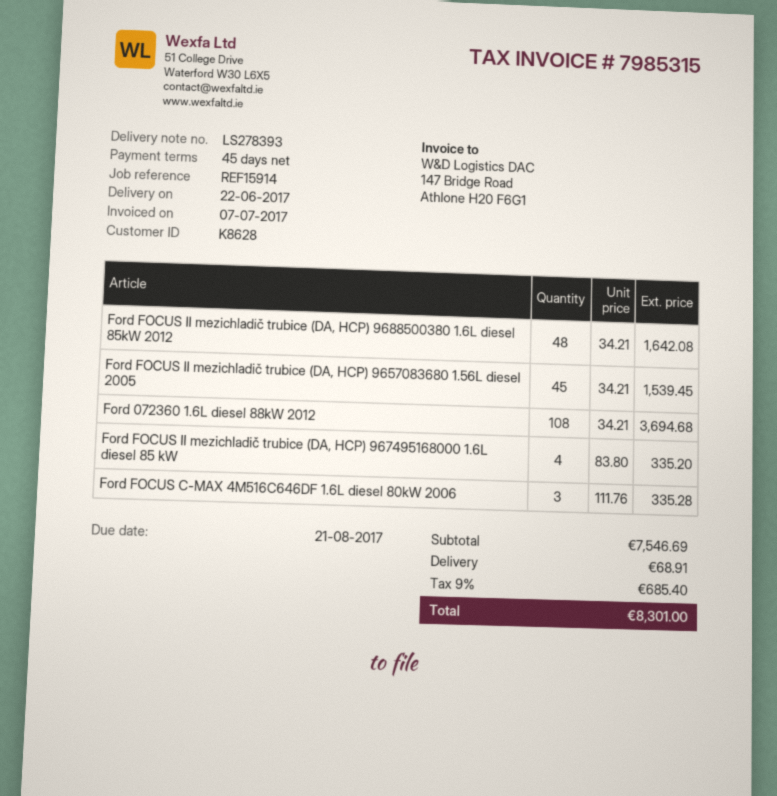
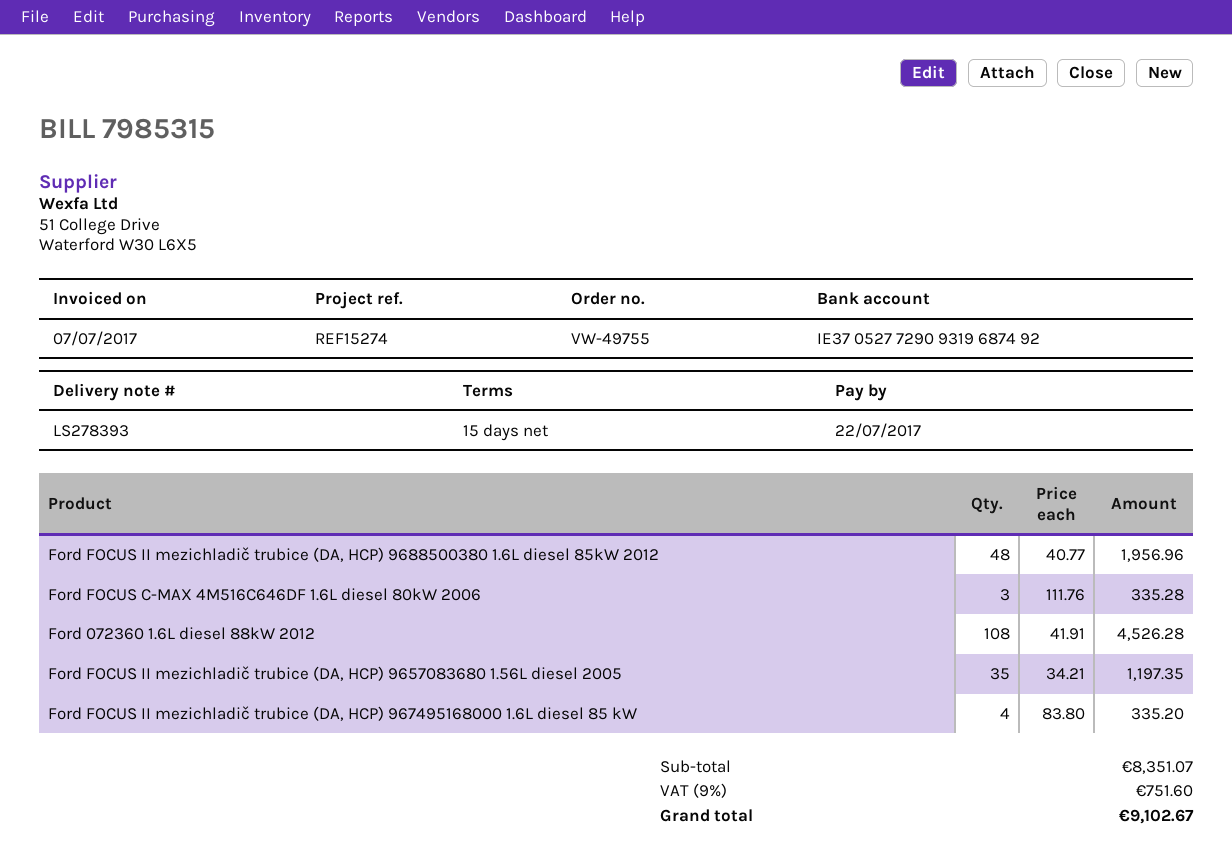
payment terms: 45 days -> 15 days
due date: 2017-08-21 -> 2017-07-22
reference: REF15914 -> REF15274
Ford FOCUS II mezichladič trubice (DA, HCP) 9688500380 1.6L diesel 85kW 2012: 48 x 34.21 = 1642.08 -> 48 x 40.77 = 1956.96
Ford FOCUS II mezichladič trubice (DA, HCP) 9657083680 1.56L diesel 2005: 45 x 34.21 = 1539.45 -> 35 x 34.21 = 1197.35
Ford 072360 1.6L diesel 88kW 2012: 108 x 34.21 = 3694.68 -> 108 x 41.91 = 4526.28
subtotal: 7546.69 -> 8351.07
shipping: 68.91 -> none
tax: 9% = 685.40 -> 9% = 751.60
total: 8301.00 -> 9102.67

